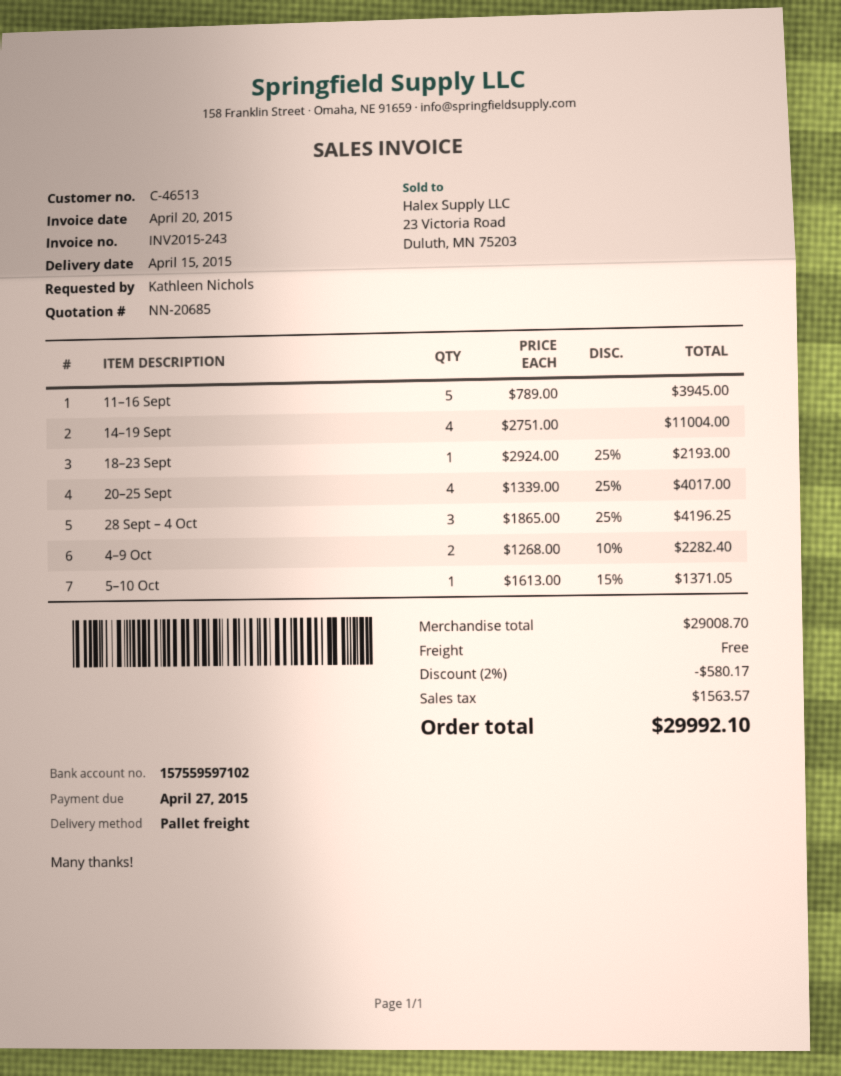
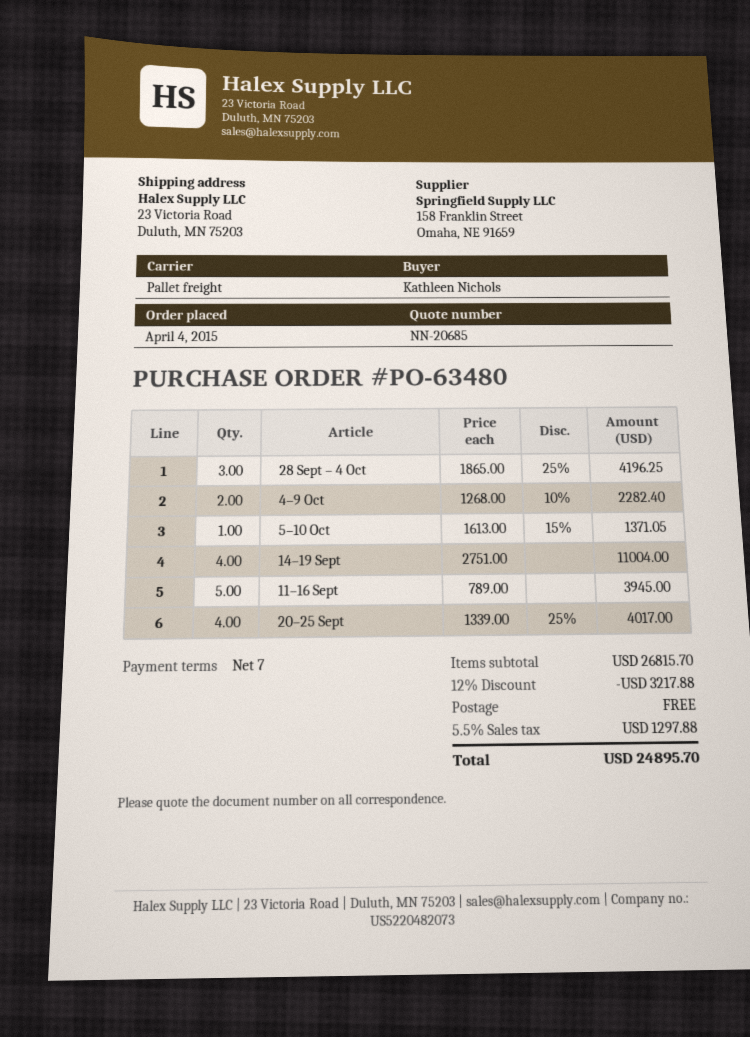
18–23 Sept: 1 x 2924.00 - 25% = 2193.00 -> none
subtotal: 29008.70 -> 26815.70
discount: 2% = 580.17 -> 12% = 3217.88
tax: 1563.57 -> 1297.88
total: 29992.10 -> 24895.70

